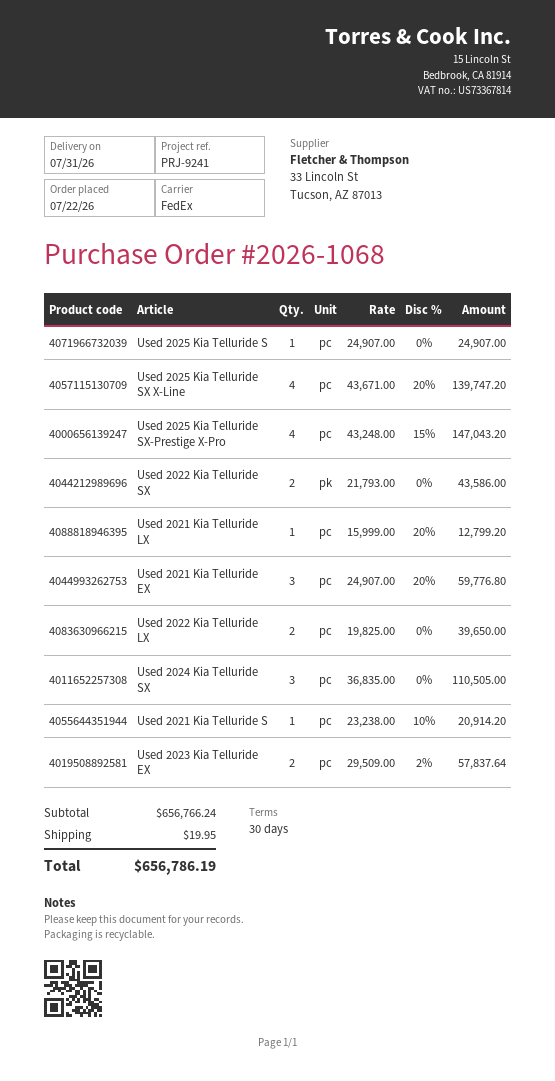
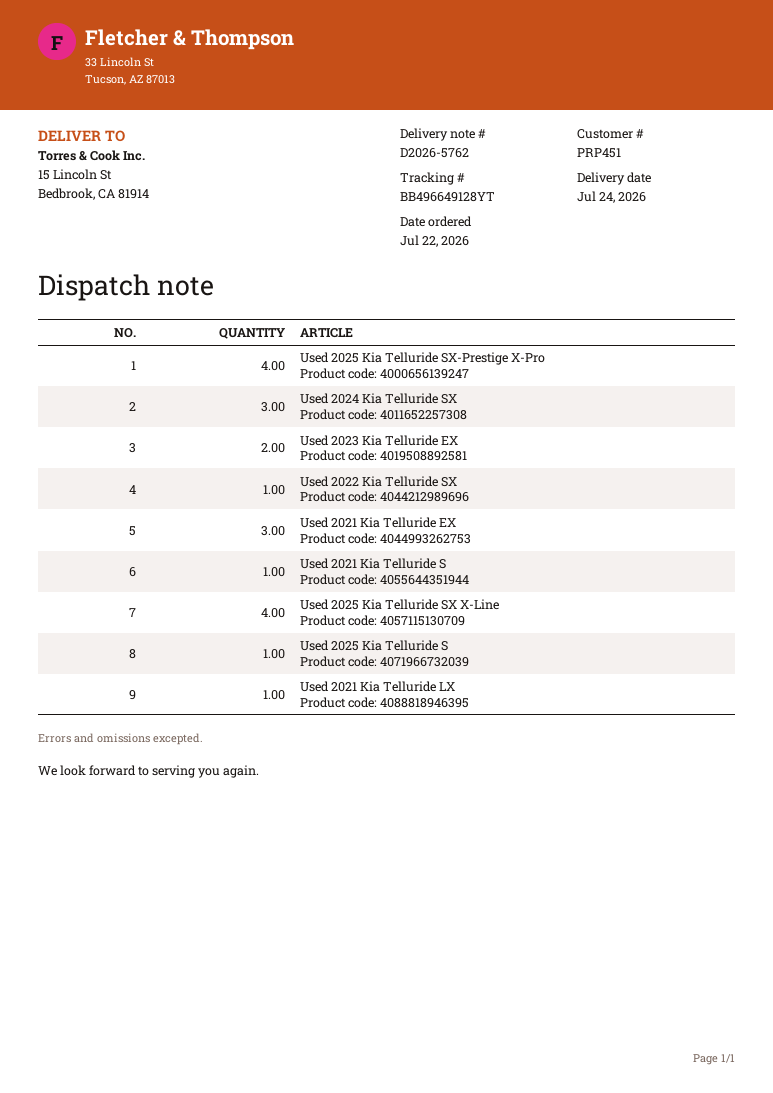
delivery date: 2026-07-31 -> 2026-07-24
Used 2022 Kia Telluride SX: 2 -> 1
Used 2022 Kia Telluride LX: 2 -> none

